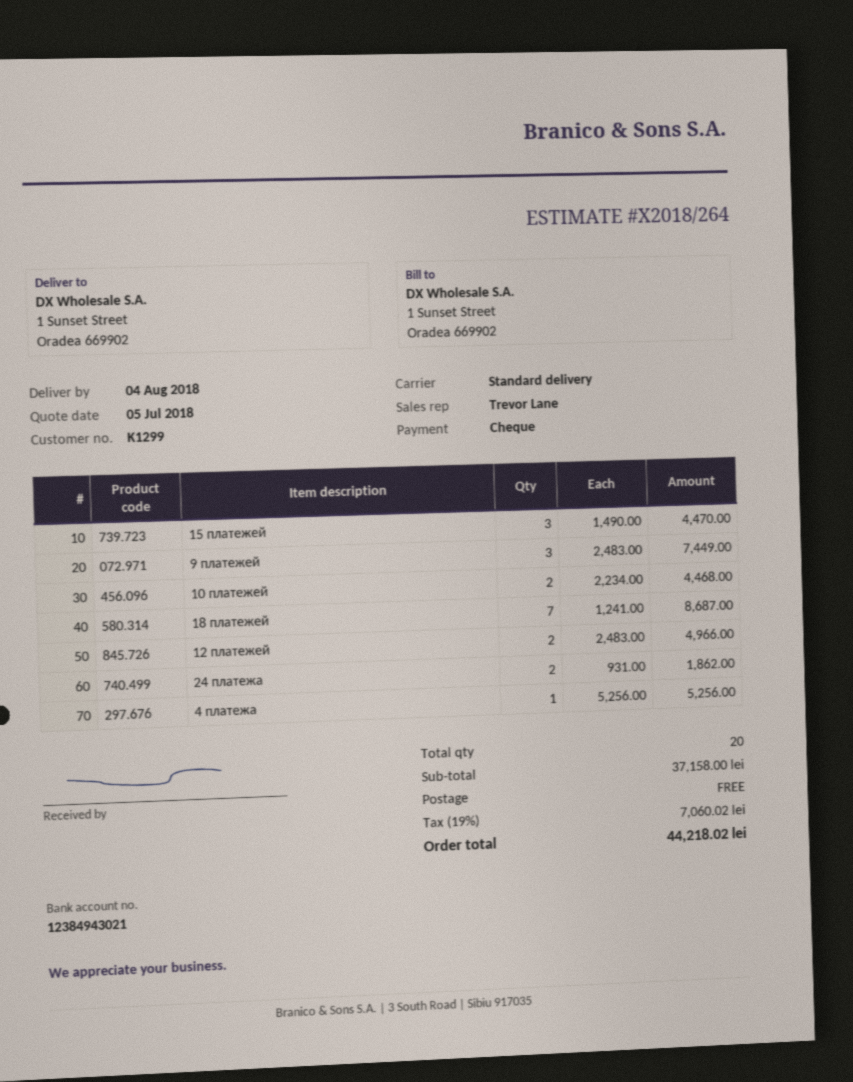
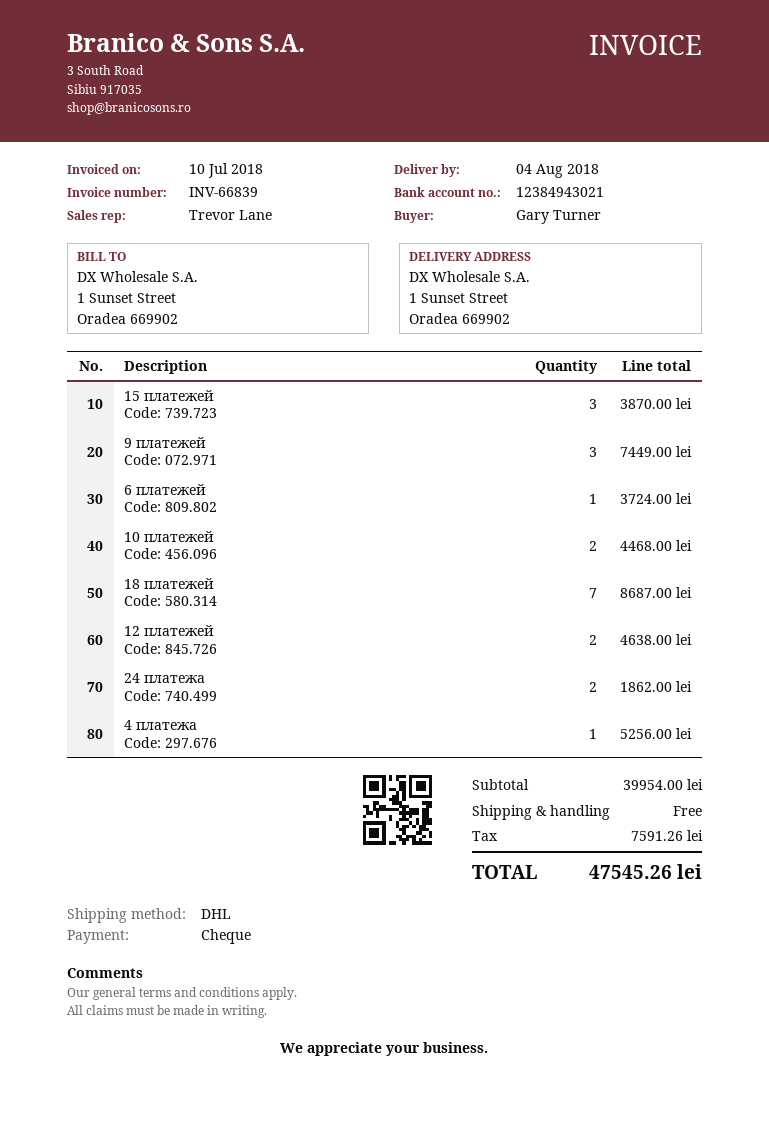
shipping method: standard -> DHL
15 платежей: 3 for 4470.00 -> 3 for 3870.00
12 платежей: 2 for 4966.00 -> 2 for 4638.00
6 платежей: none -> 1 for 3724.00
subtotal: 37158.00 -> 39954.00
tax: 7060.02 -> 7591.26
total: 44218.02 -> 47545.26

